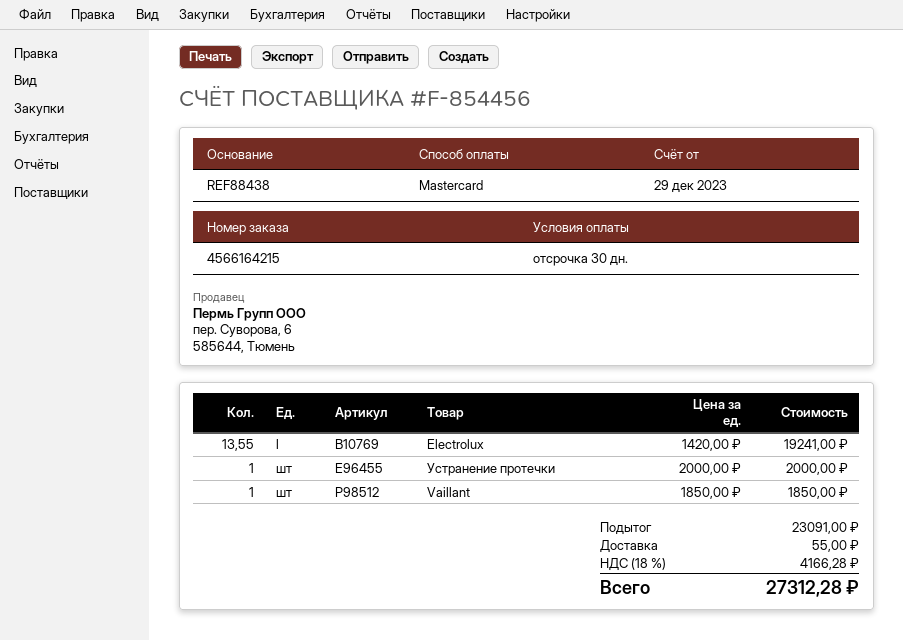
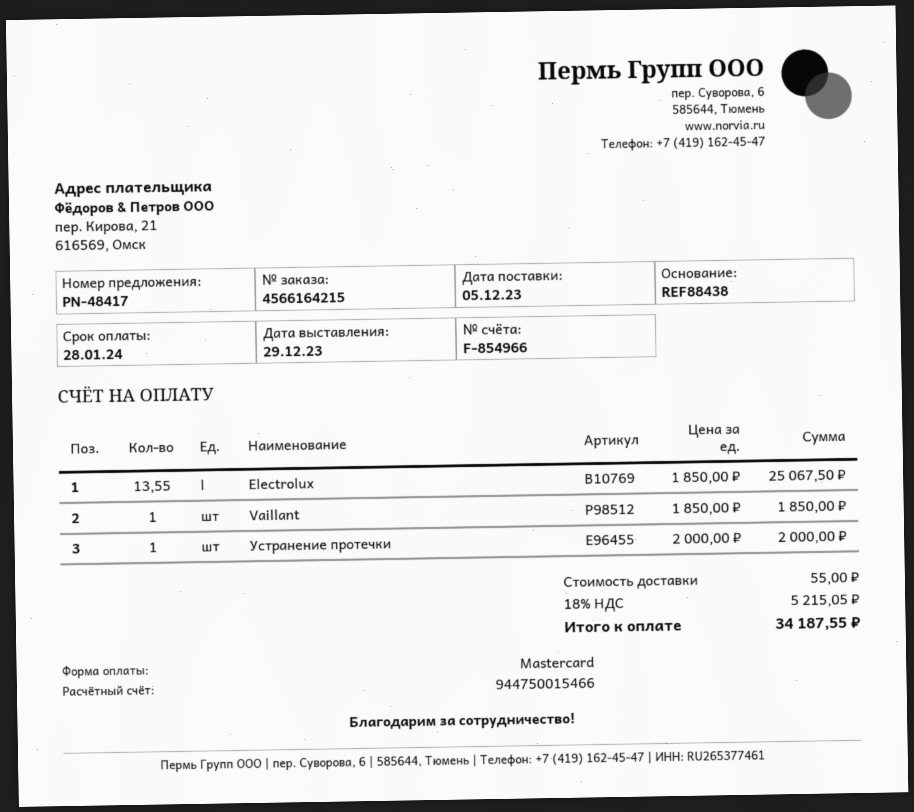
invoice number: F-854456 -> F-854966
Electrolux: 13.55 x 1420.00 = 19241.00 -> 13.55 x 1850.00 = 25067.50
tax: 18% = 4166.28 -> 18% = 5215.05
total: 27312.28 -> 34187.55

